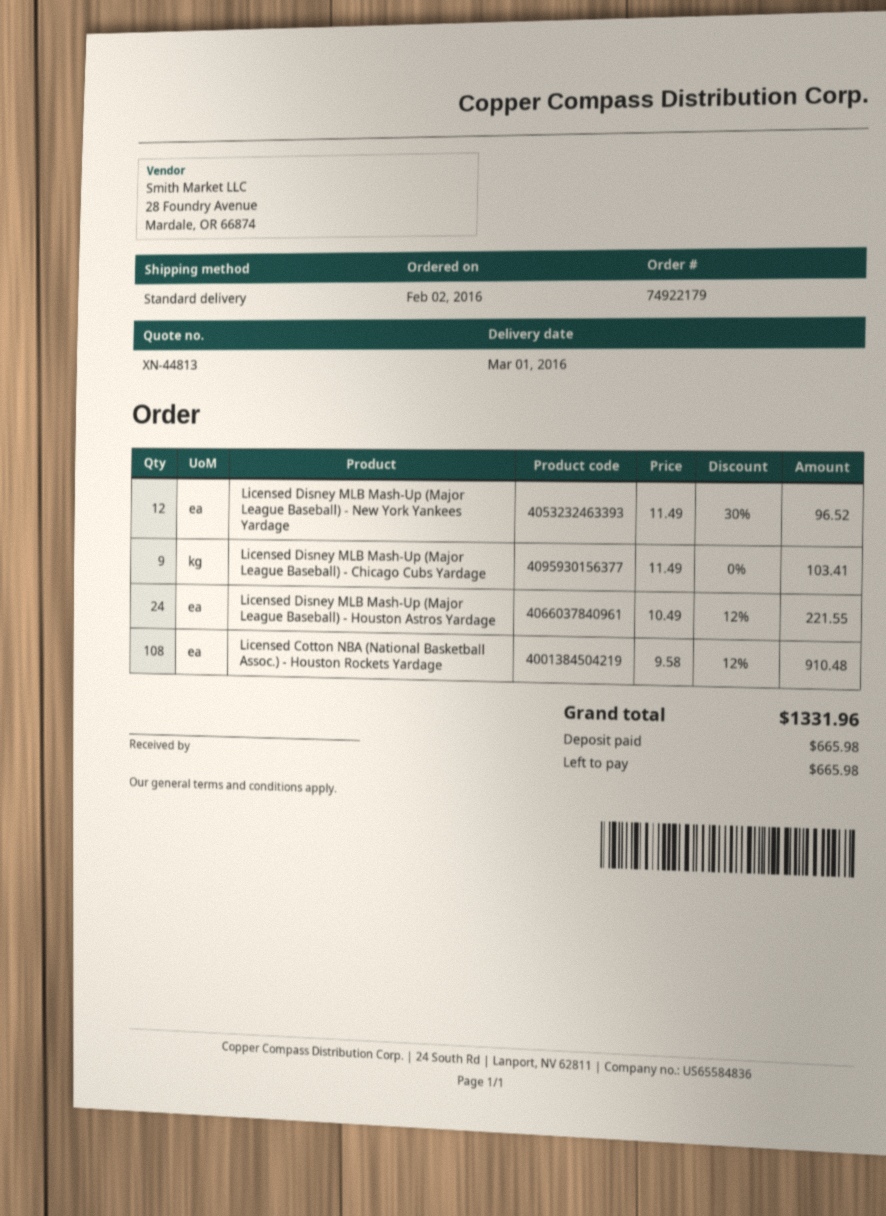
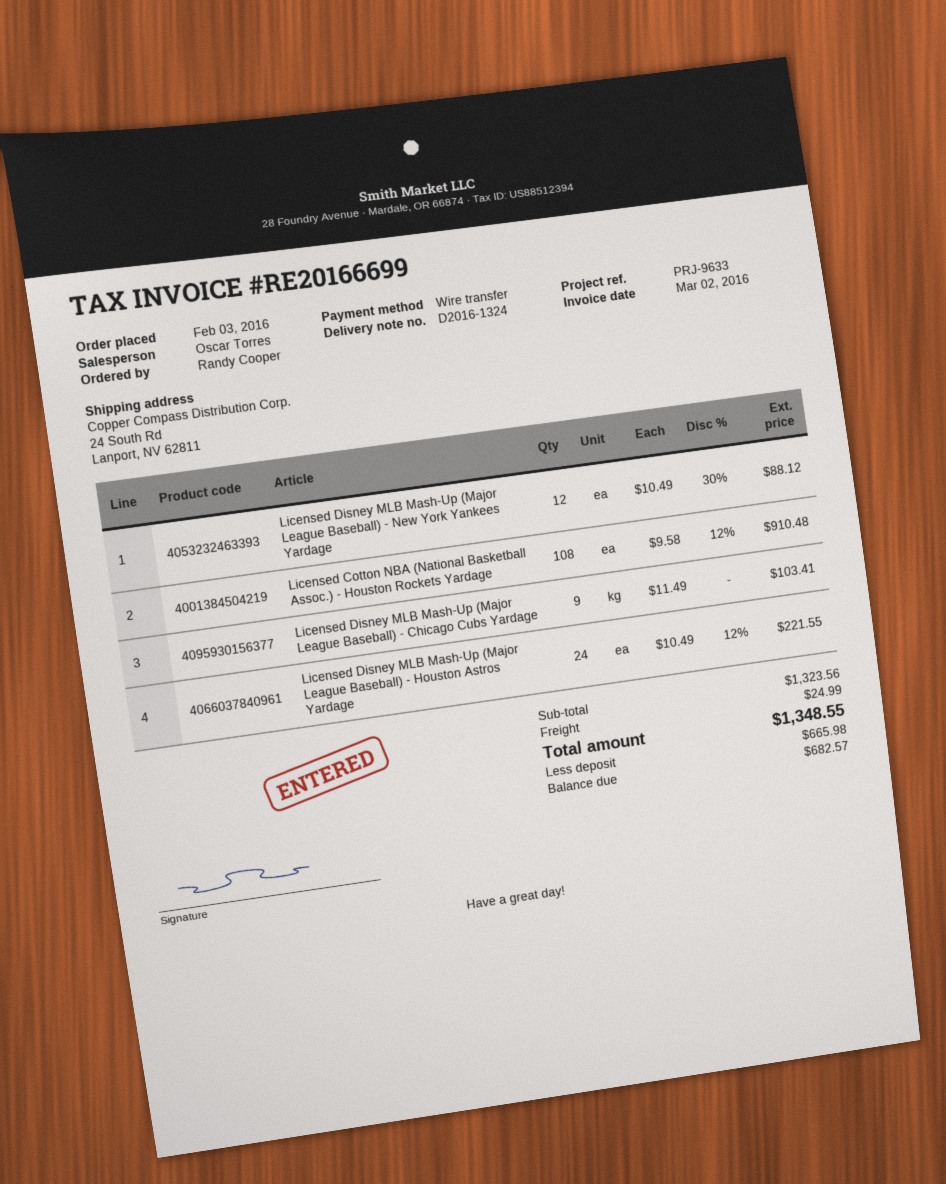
order date: 2016-02-02 -> 2016-02-03
Licensed Disney MLB Mash-Up (Major League Baseball) - New York Yankees Yardage: 12 x 11.49 - 30% = 96.52 -> 12 x 10.49 - 30% = 88.12
shipping: none -> 24.99
total: 1331.96 -> 1348.55
balance: 665.98 -> 682.57

